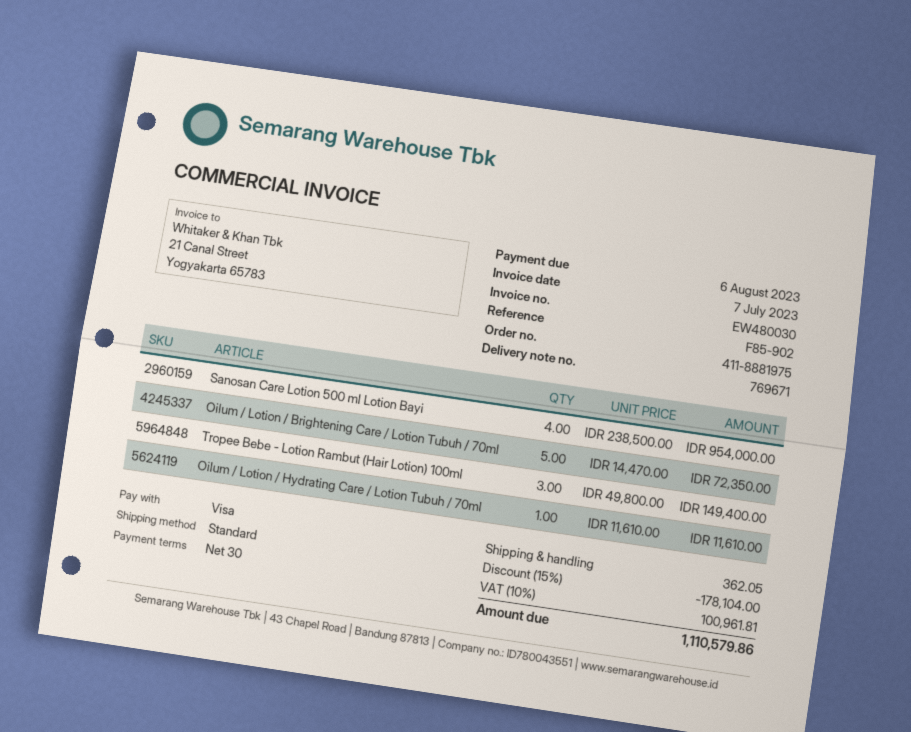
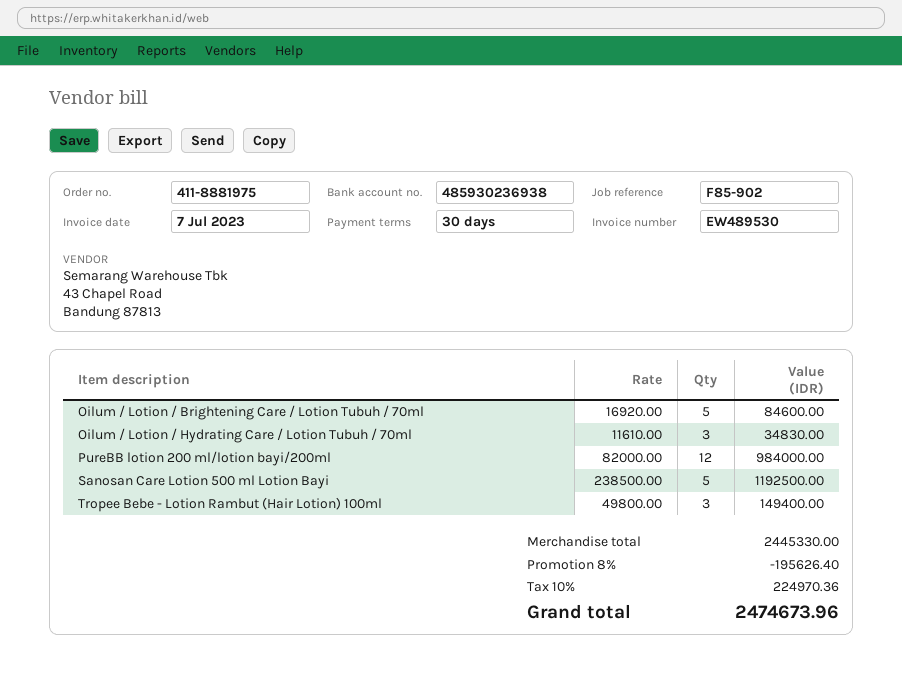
invoice number: EW480030 -> EW489530
Sanosan Care Lotion 500 ml Lotion Bayi: 4 x 238500.00 = 954000.00 -> 5 x 238500.00 = 1192500.00
Oilum / Lotion / Brightening Care / Lotion Tubuh / 70ml: 5 x 14470.00 = 72350.00 -> 5 x 16920.00 = 84600.00
Oilum / Lotion / Hydrating Care / Lotion Tubuh / 70ml: 1 x 11610.00 = 11610.00 -> 3 x 11610.00 = 34830.00
PureBB lotion 200 ml/lotion bayi/200ml: none -> 12 x 82000.00 = 984000.00
discount: 15% = 178104.00 -> 8% = 195626.40
shipping: 362.05 -> none
tax: 10% = 100961.81 -> 10% = 224970.36
total: 1110579.86 -> 2474673.96

